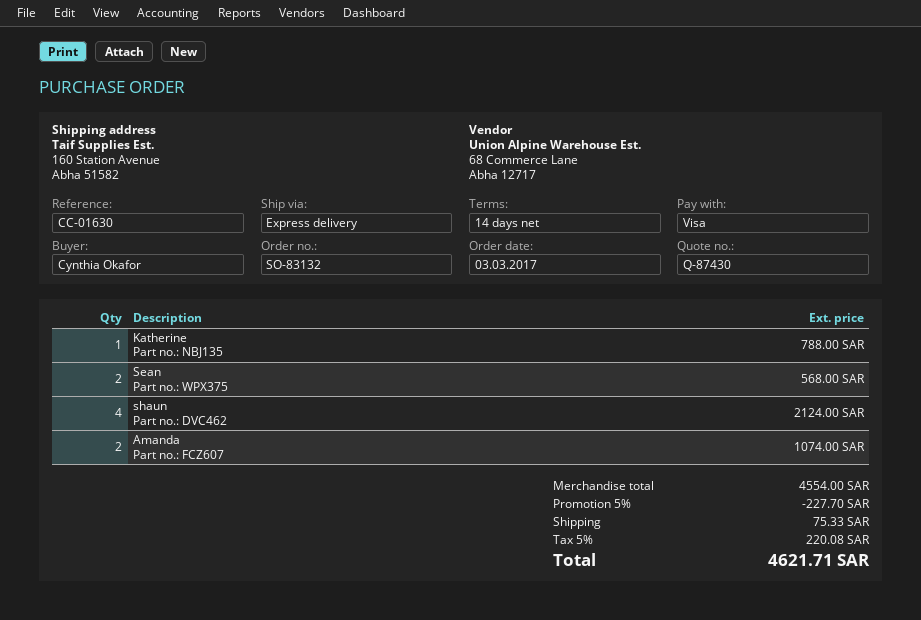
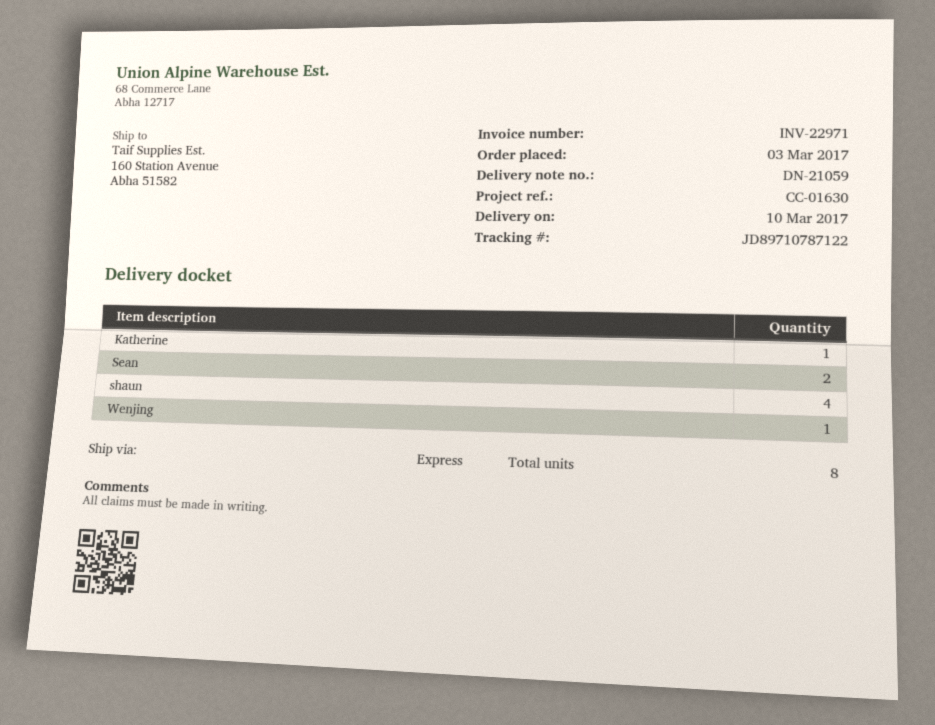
Amanda: 2 -> none
Wenjing: none -> 1

